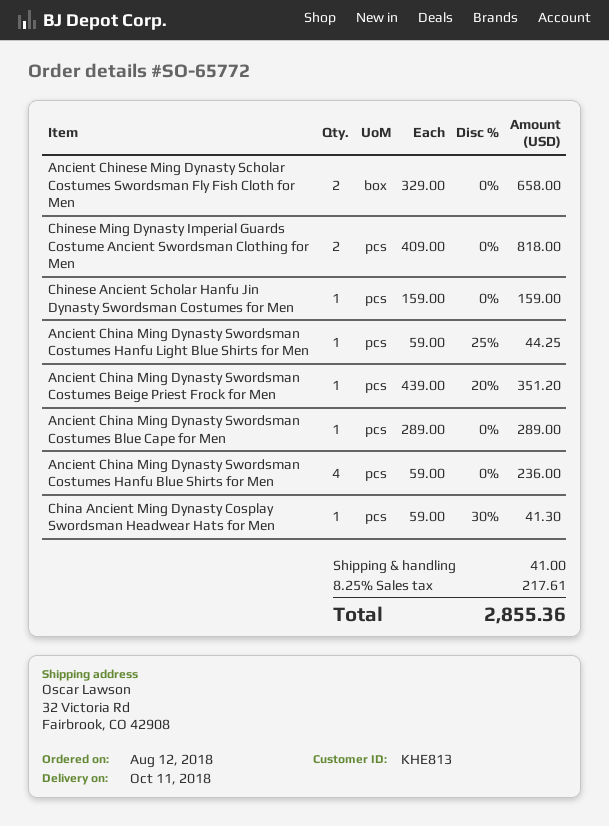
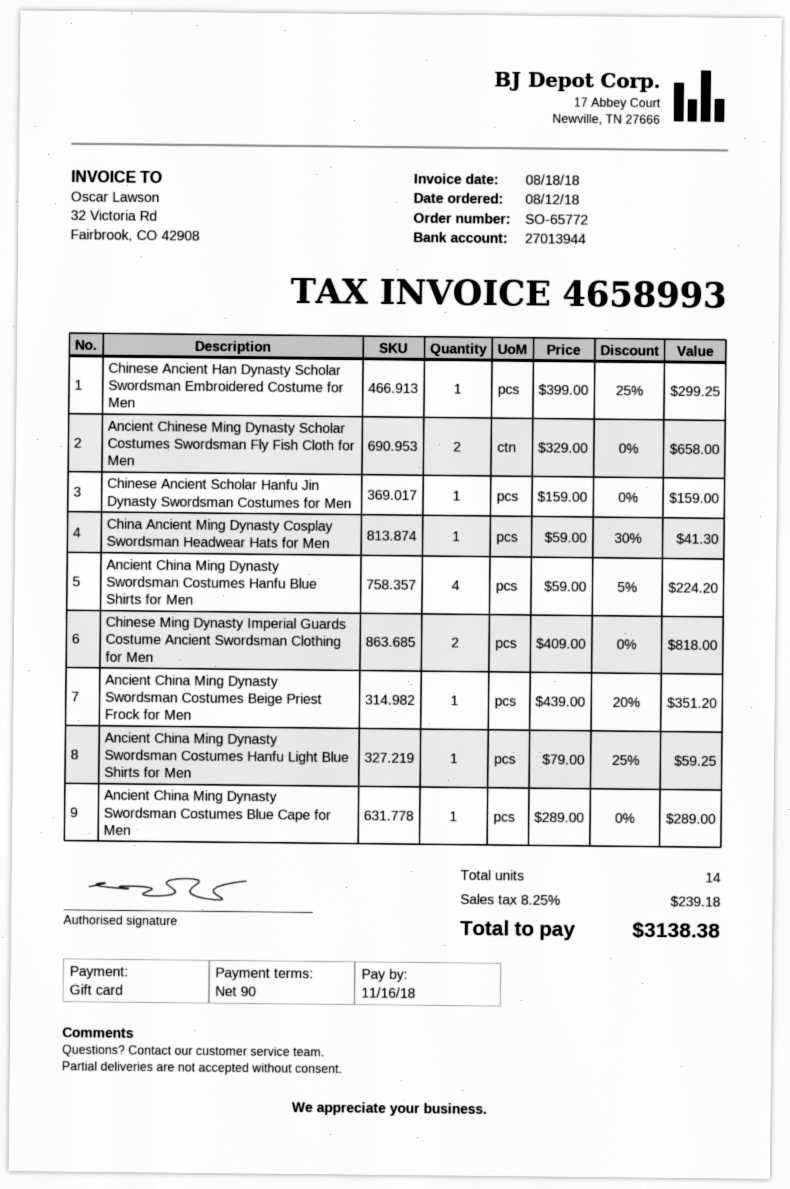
Ancient China Ming Dynasty Swordsman Costumes Hanfu Light Blue Shirts for Men: 1 x 59.00 - 25% = 44.25 -> 1 x 79.00 - 25% = 59.25
Ancient China Ming Dynasty Swordsman Costumes Hanfu Blue Shirts for Men: 4 x 59.00 = 236.00 -> 4 x 59.00 - 5% = 224.20
Chinese Ancient Han Dynasty Scholar Swordsman Embroidered Costume for Men: none -> 1 x 399.00 - 25% = 299.25
shipping: 41.00 -> none
tax: 8.25% = 217.61 -> 8.25% = 239.18
total: 2855.36 -> 3138.38

